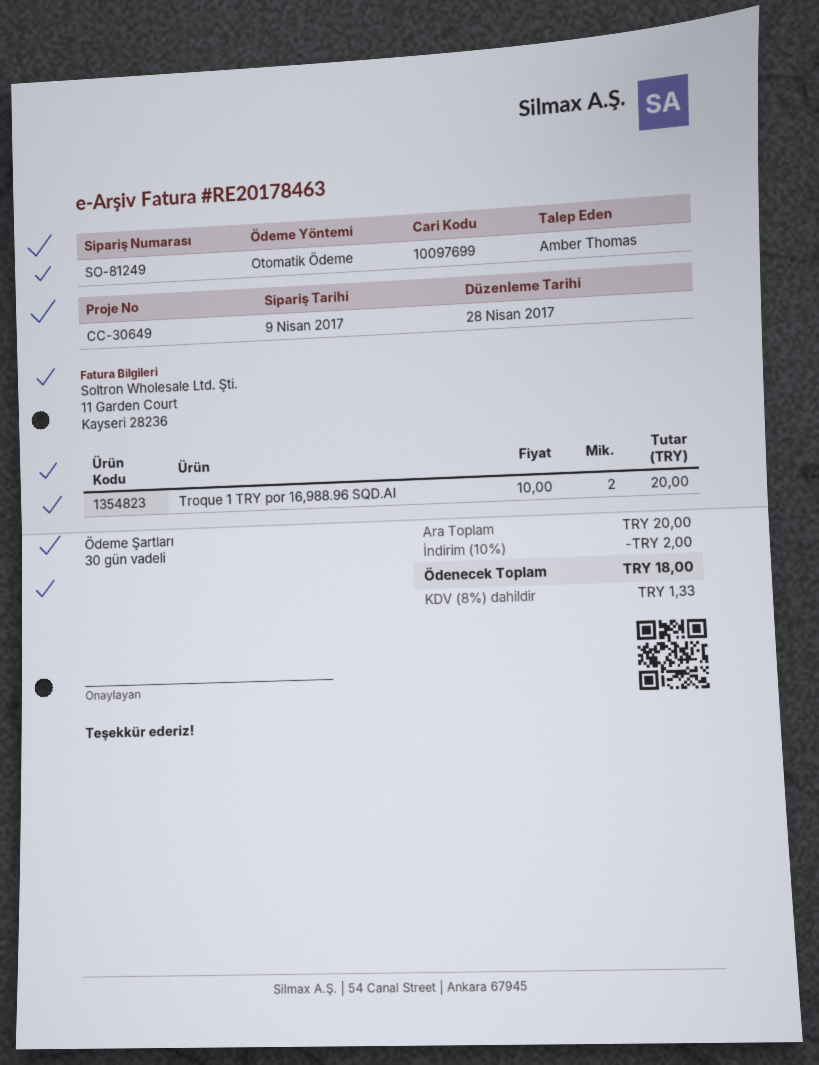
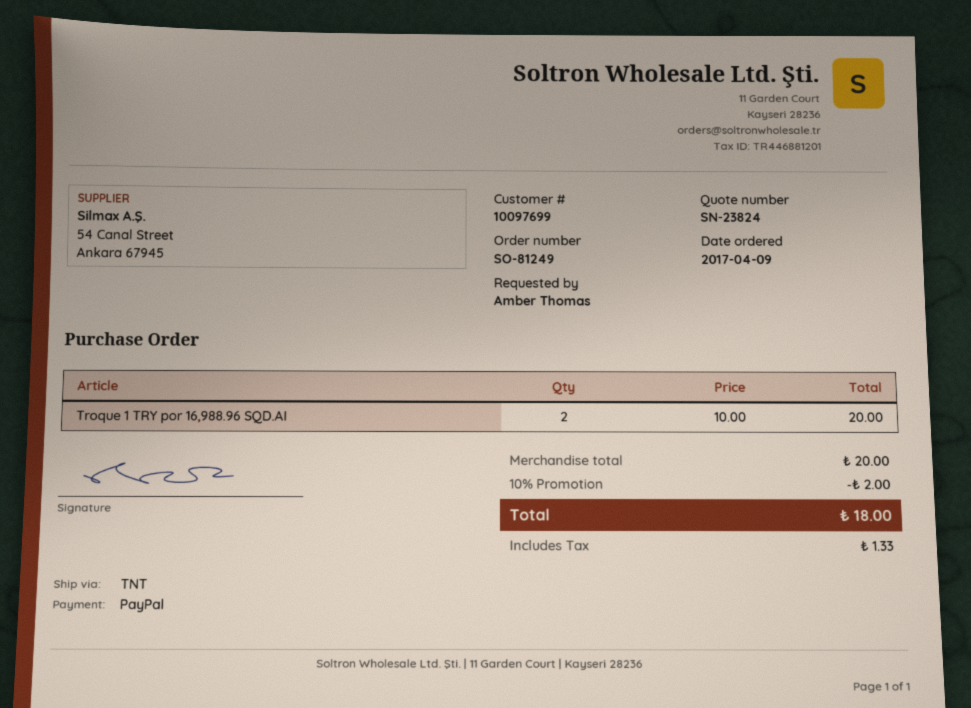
payment method: direct debit -> PayPal

